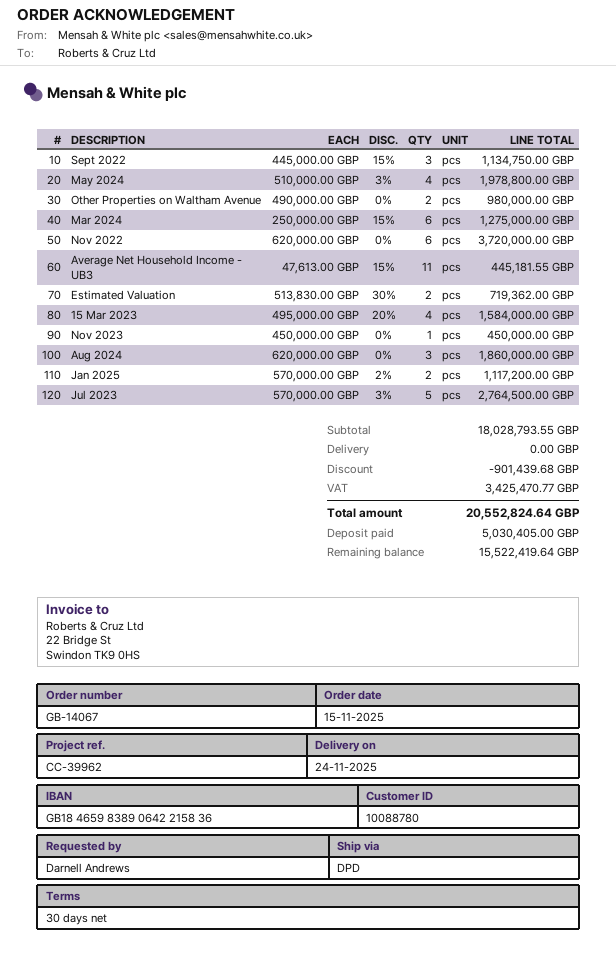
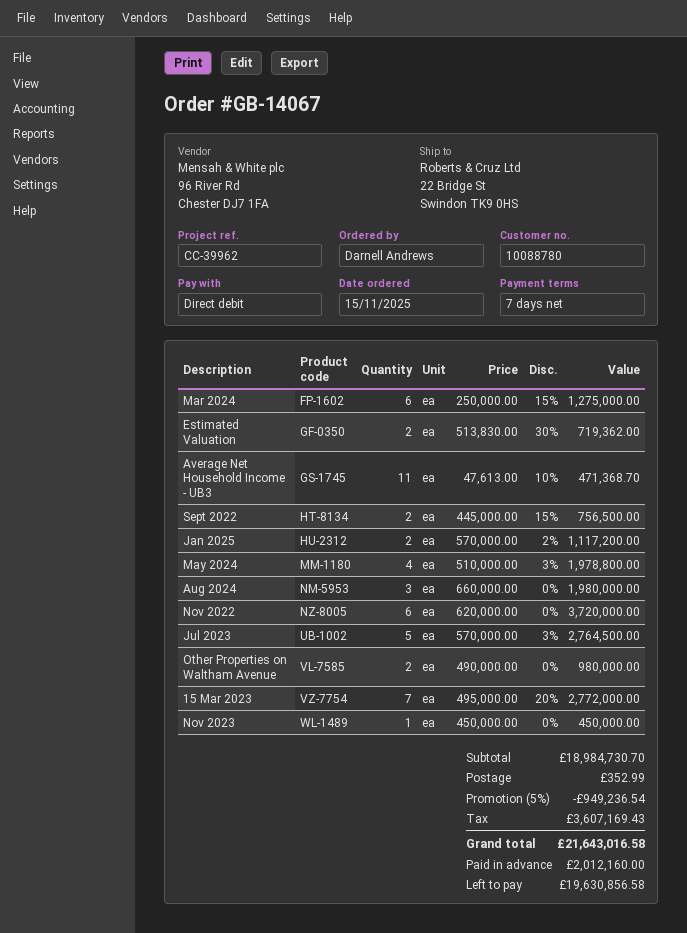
payment terms: 30 days -> 7 days
Sept 2022: 3 x 445000.00 - 15% = 1134750.00 -> 2 x 445000.00 - 15% = 756500.00
Average Net Household Income - UB3: 11 x 47613.00 - 15% = 445181.55 -> 11 x 47613.00 - 10% = 471368.70
15 Mar 2023: 4 x 495000.00 - 20% = 1584000.00 -> 7 x 495000.00 - 20% = 2772000.00
Aug 2024: 3 x 620000.00 = 1860000.00 -> 3 x 660000.00 = 1980000.00
subtotal: 18028793.55 -> 18984730.70
discount: 901439.68 -> 949236.54
shipping: 0.00 -> 352.99
tax: 3425470.77 -> 3607169.43
total: 20552824.64 -> 21643016.58
deposit: 5030405.00 -> 2012160.00
balance: 15522419.64 -> 19630856.58

